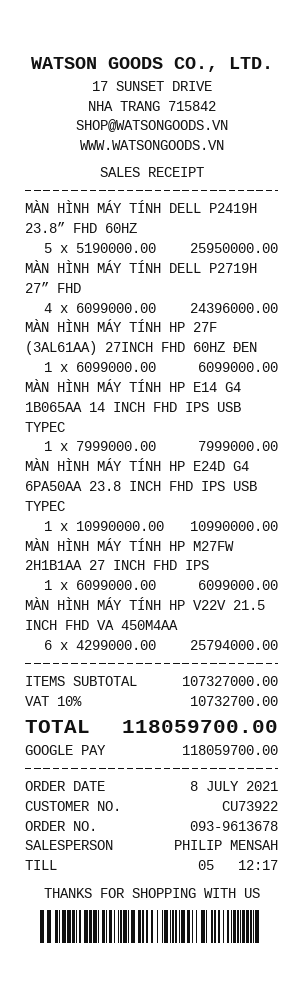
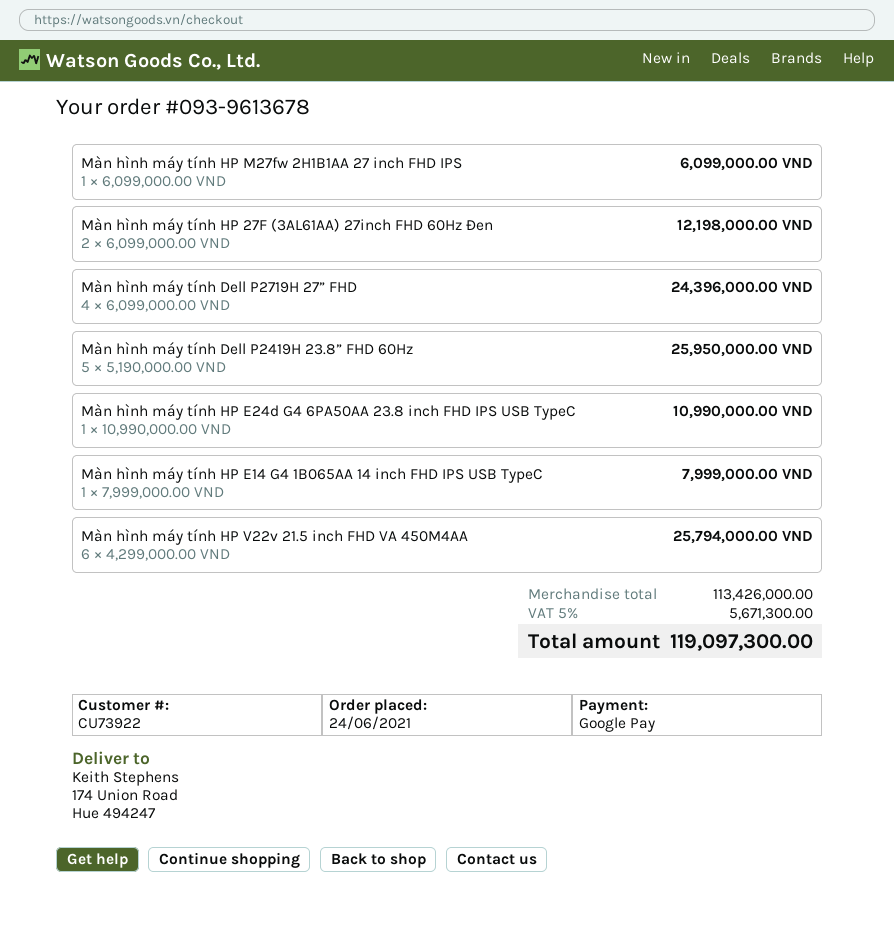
order date: 2021-07-08 -> 2021-06-24
MÀN HÌNH MÁY TÍNH HP 27F (3AL61AA) 27INCH FHD 60HZ ĐEN: 1 x 6099000.00 = 6099000.00 -> 2 x 6099000.00 = 12198000.00
subtotal: 107327000.00 -> 113426000.00
tax: 10% = 10732700.00 -> 5% = 5671300.00
total: 118059700.00 -> 119097300.00

